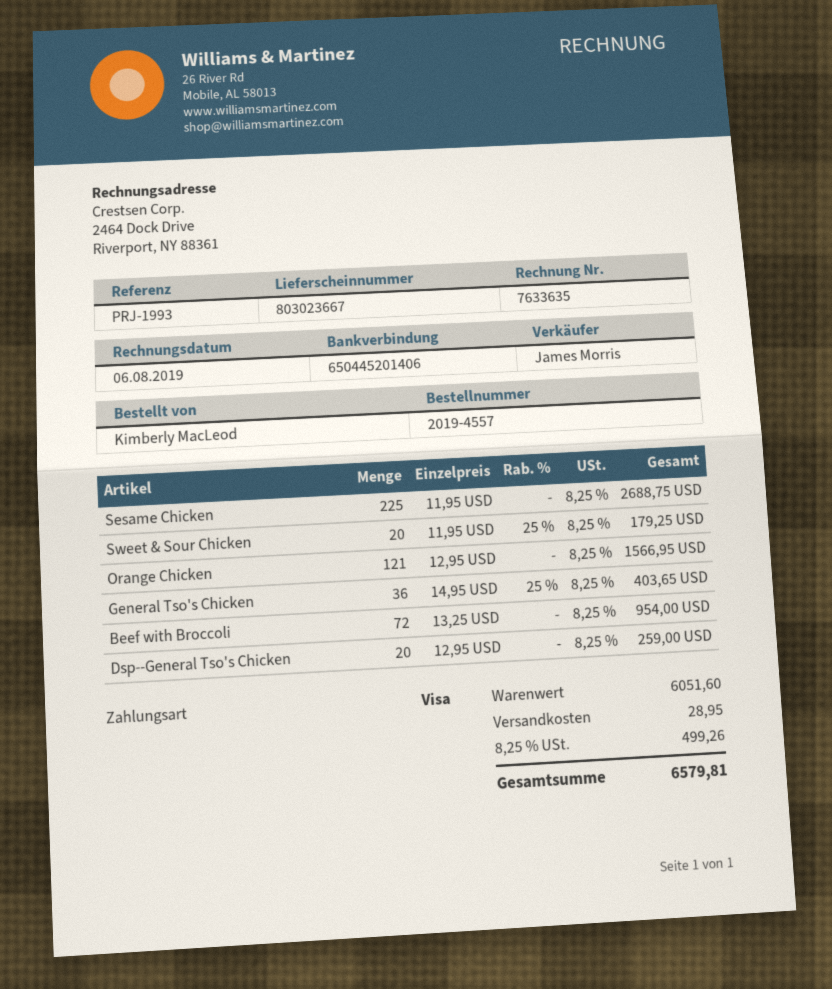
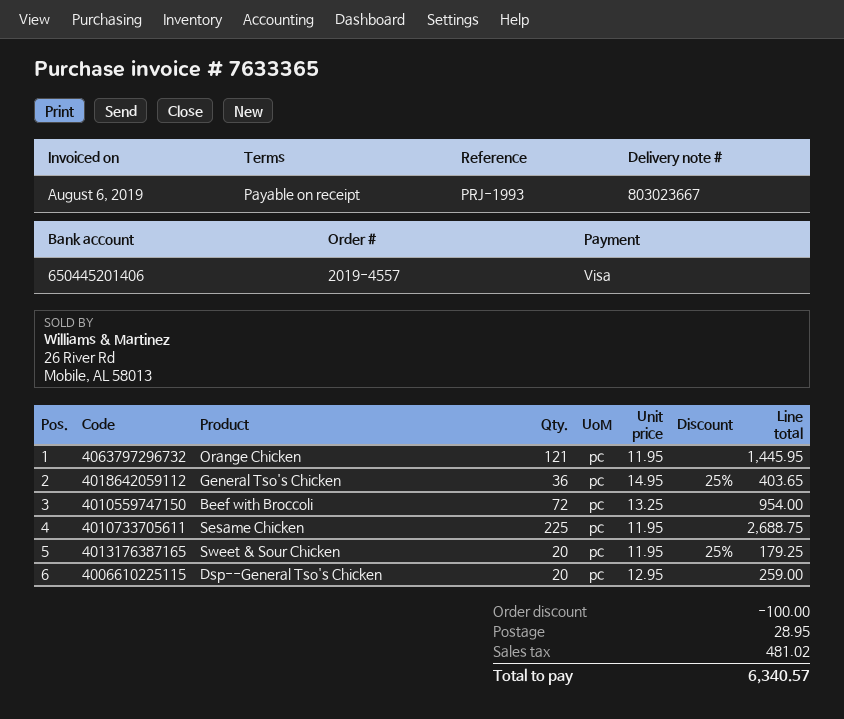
invoice number: 7633635 -> 7633365
Orange Chicken: 121 x 12.95 = 1566.95 -> 121 x 11.95 = 1445.95
discount: none -> 100.00
tax: 499.26 -> 481.02
total: 6579.81 -> 6340.57

